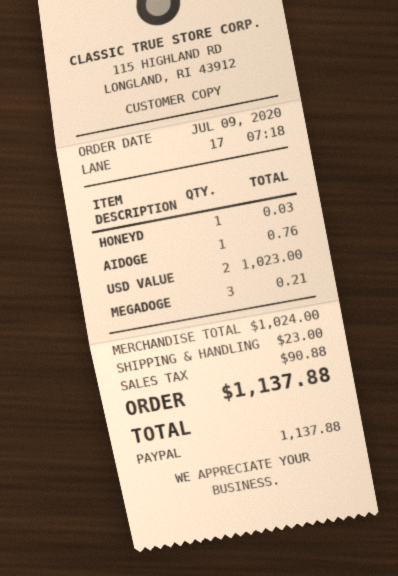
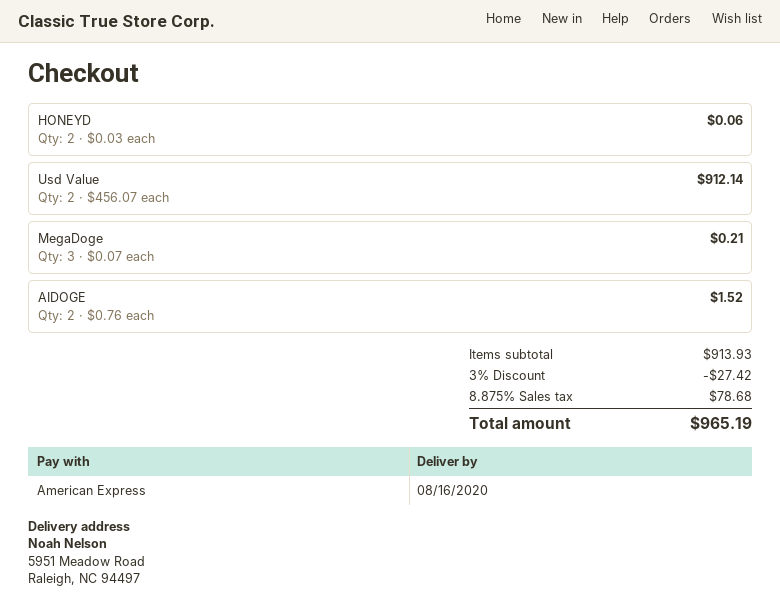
payment method: PayPal -> American Express
HONEYD: 1 for 0.03 -> 2 for 0.06
AIDOGE: 1 for 0.76 -> 2 for 1.52
USD VALUE: 2 for 1023.00 -> 2 for 912.14
subtotal: 1024.00 -> 913.93
discount: none -> 3% = 27.42
shipping: 23.00 -> none
tax: 90.88 -> 78.68
total: 1137.88 -> 965.19

